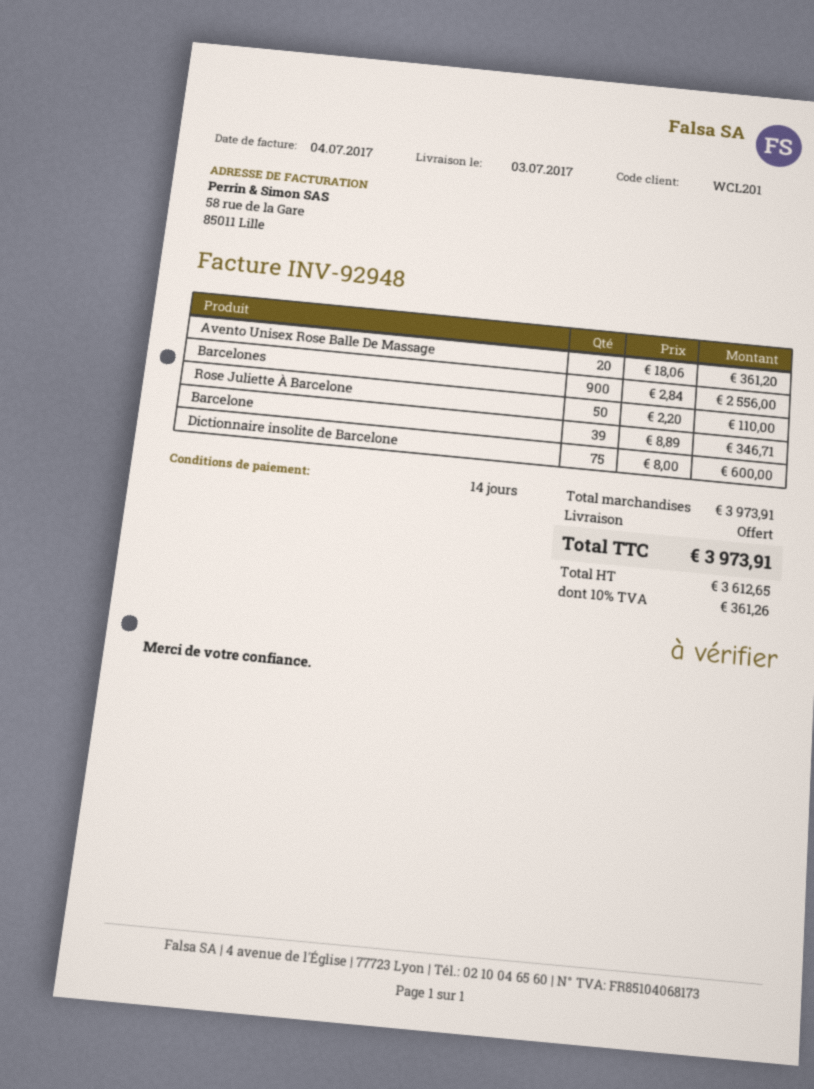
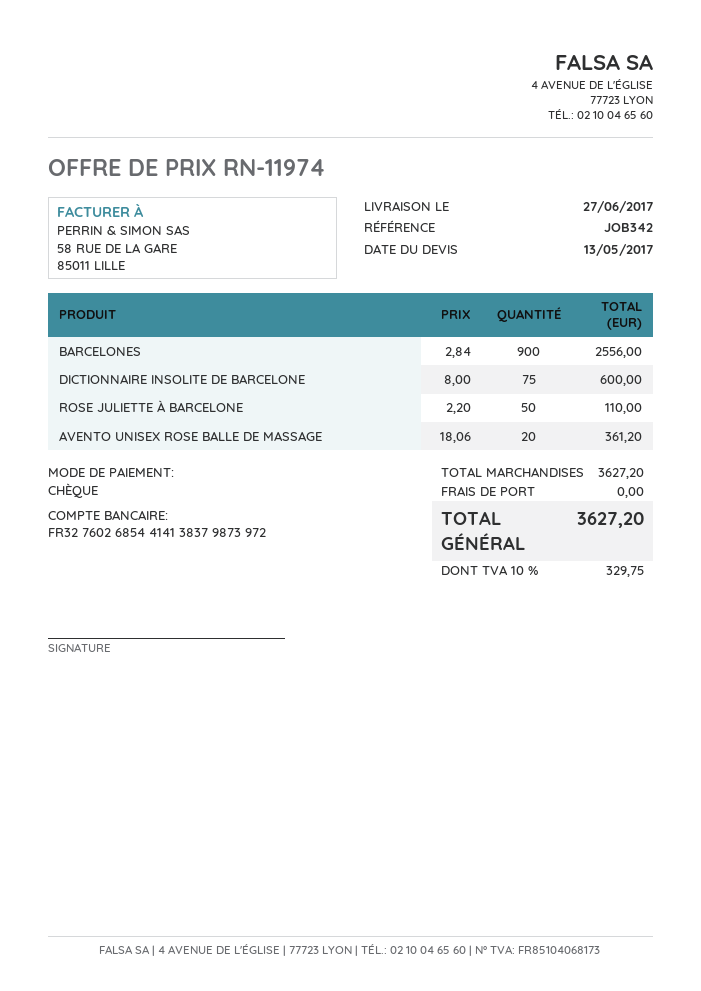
delivery date: 2017-07-03 -> 2017-06-27
Barcelone: 39 x 8.89 = 346.71 -> none
subtotal: 3973.91 -> 3627.20
tax: 10% = 361.26 -> 10% = 329.75
total: 3973.91 -> 3627.20

